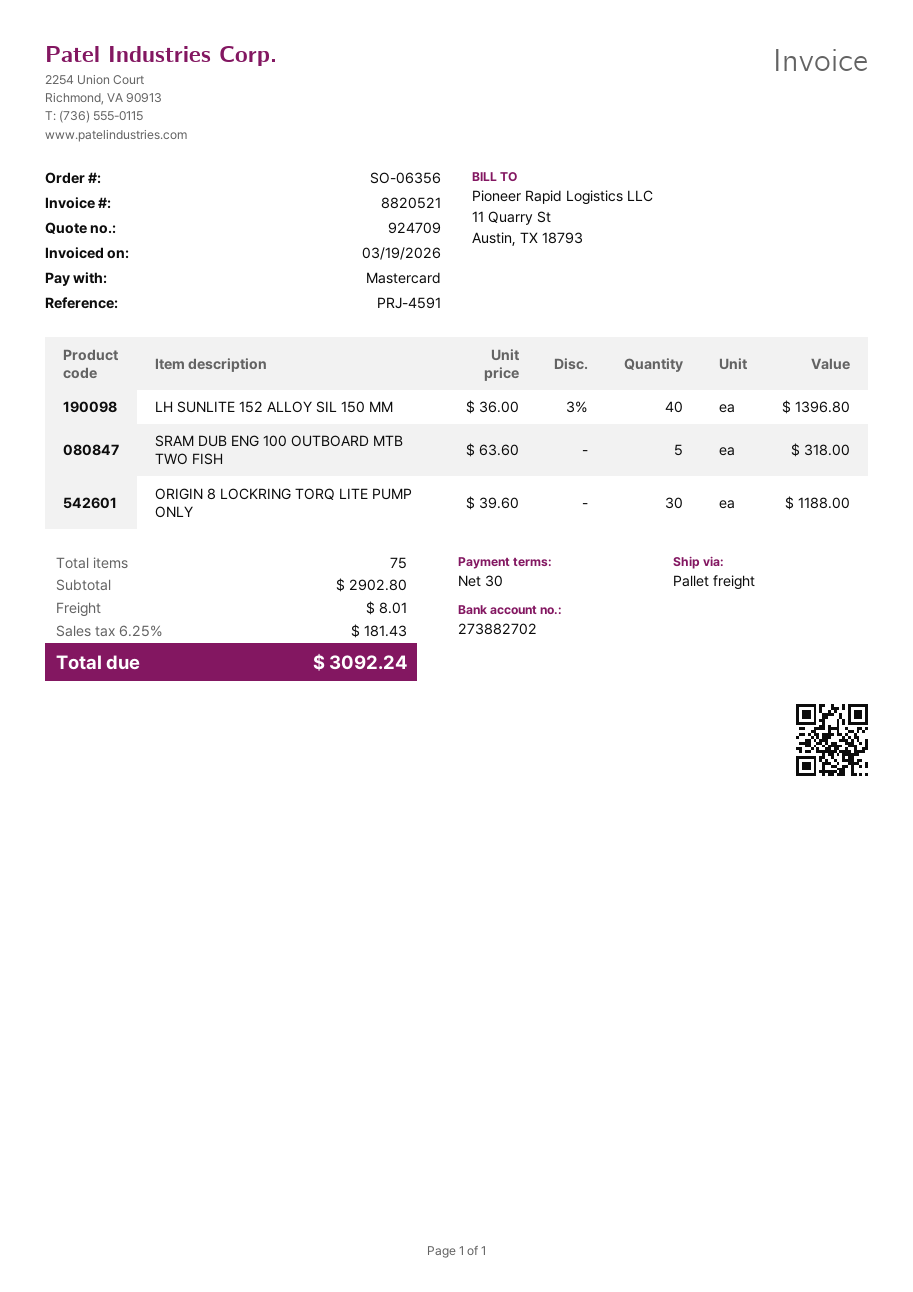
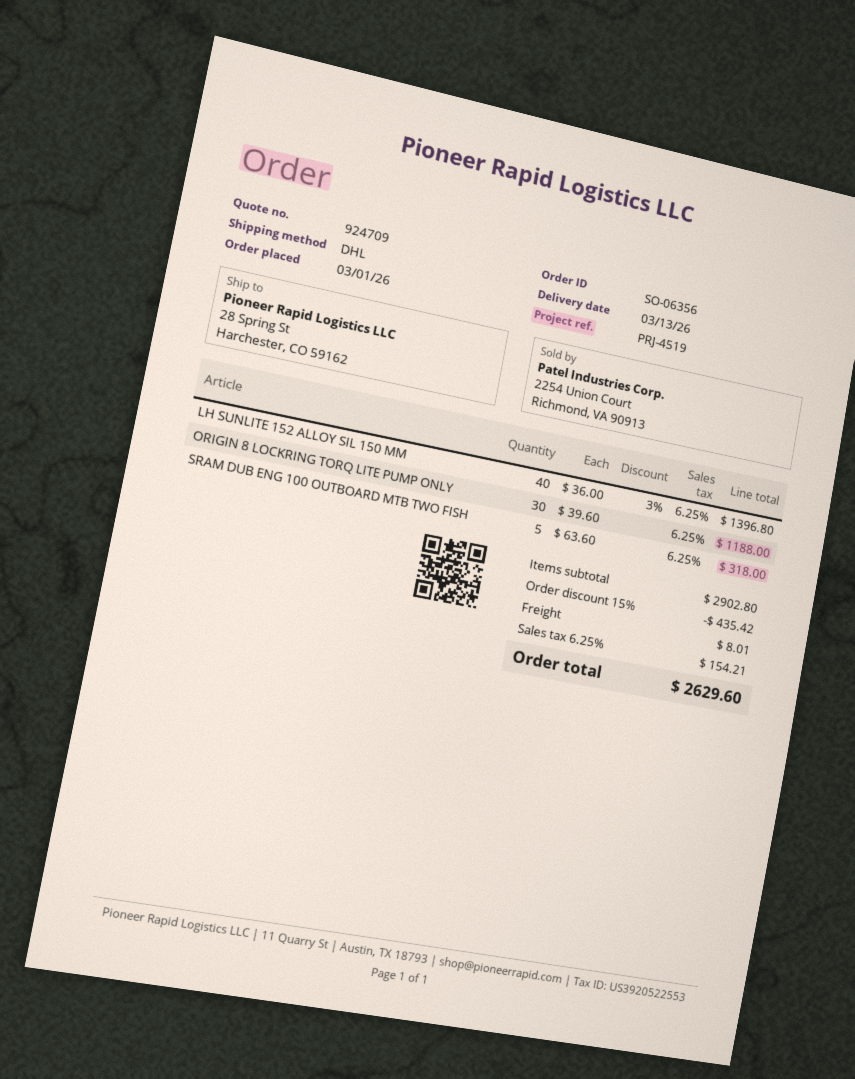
reference: PRJ-4591 -> PRJ-4519
shipping method: pallet freight -> DHL
discount: none -> 15% = 435.42
tax: 6.25% = 181.43 -> 6.25% = 154.21
total: 3092.24 -> 2629.60

